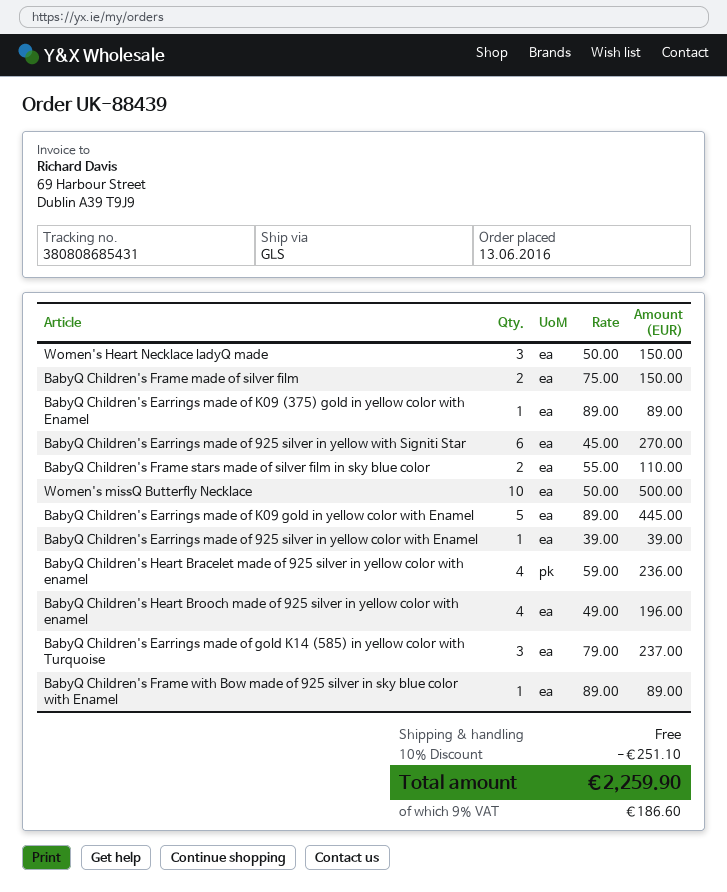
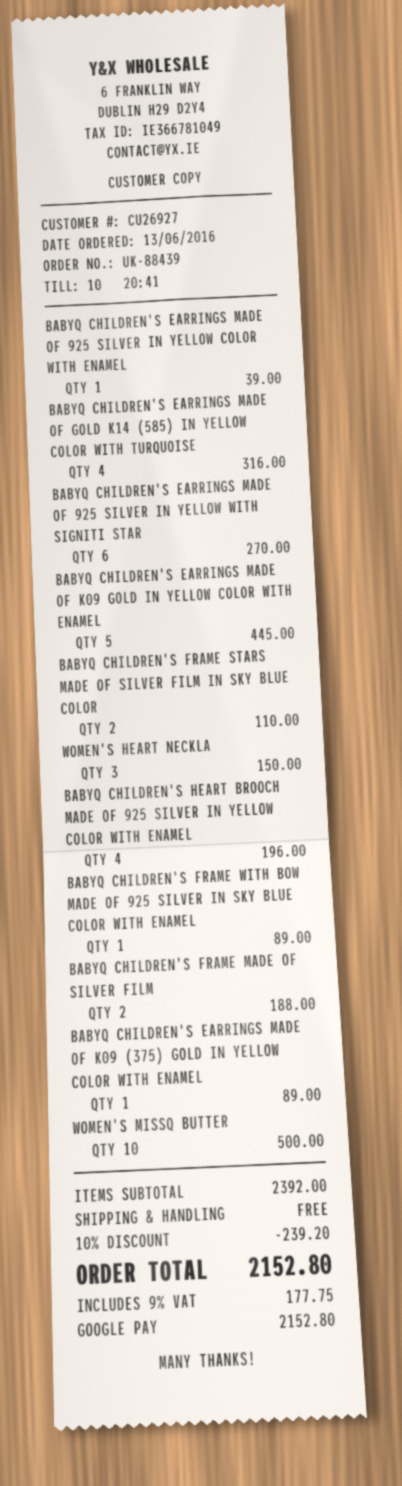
BabyQ Children's Frame made of silver film: 2 for 150.00 -> 2 for 188.00
BabyQ Children's Heart Bracelet made of 925 silver in yellow color with enamel: 4 for 236.00 -> none
BabyQ Children's Earrings made of gold K14 (585) in yellow color with Turquoise: 3 for 237.00 -> 4 for 316.00
discount: 10% = 251.10 -> 10% = 239.20
tax: 9% = 186.60 -> 9% = 177.75
total: 2259.90 -> 2152.80

